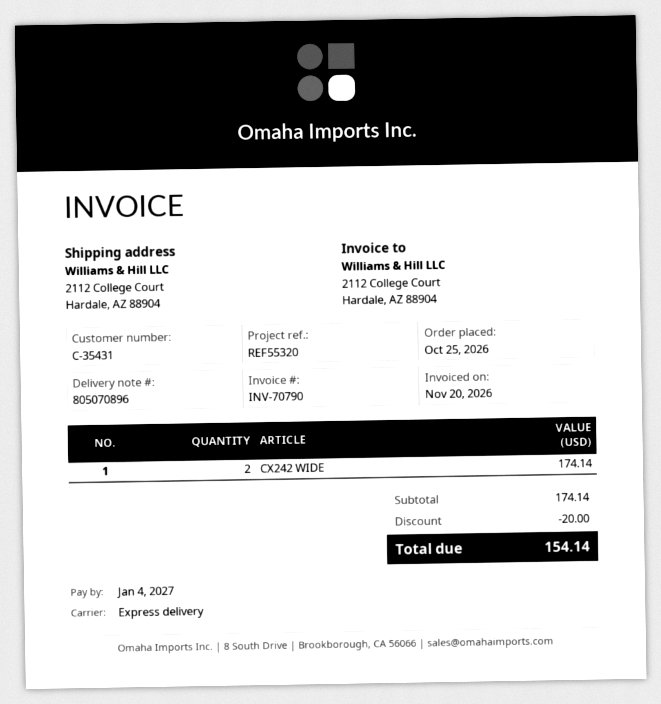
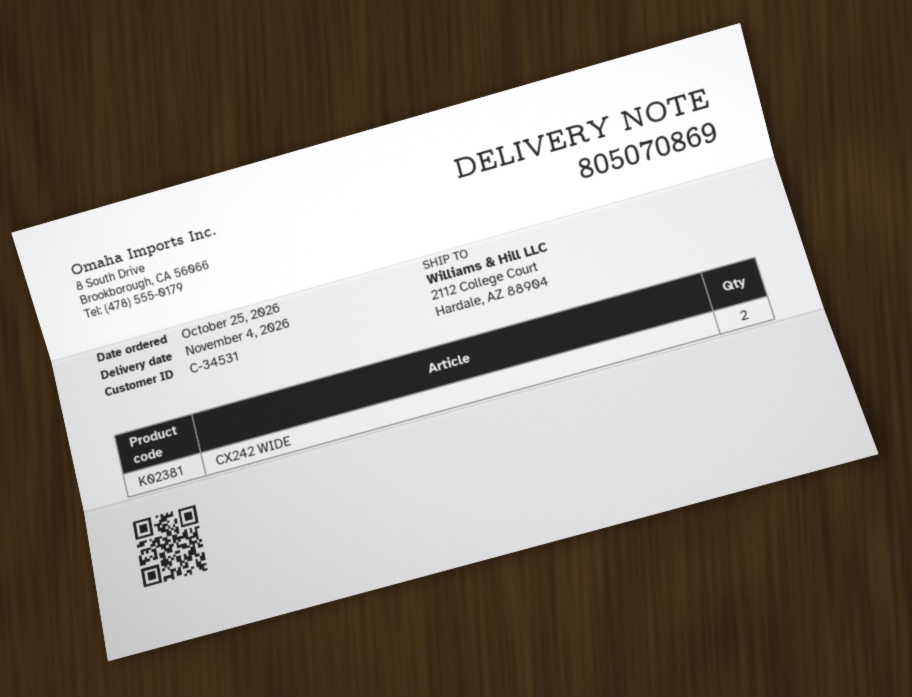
delivery note number: 805070896 -> 805070869
customer number: C-35431 -> C-34531

